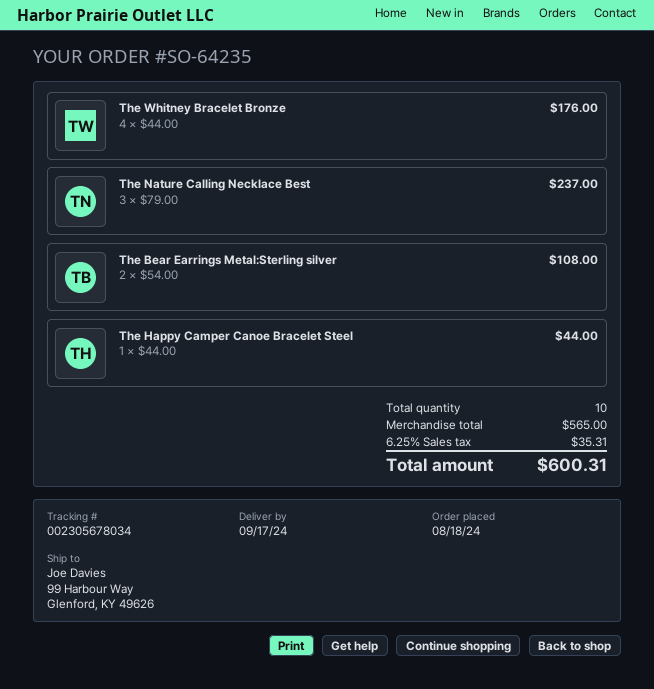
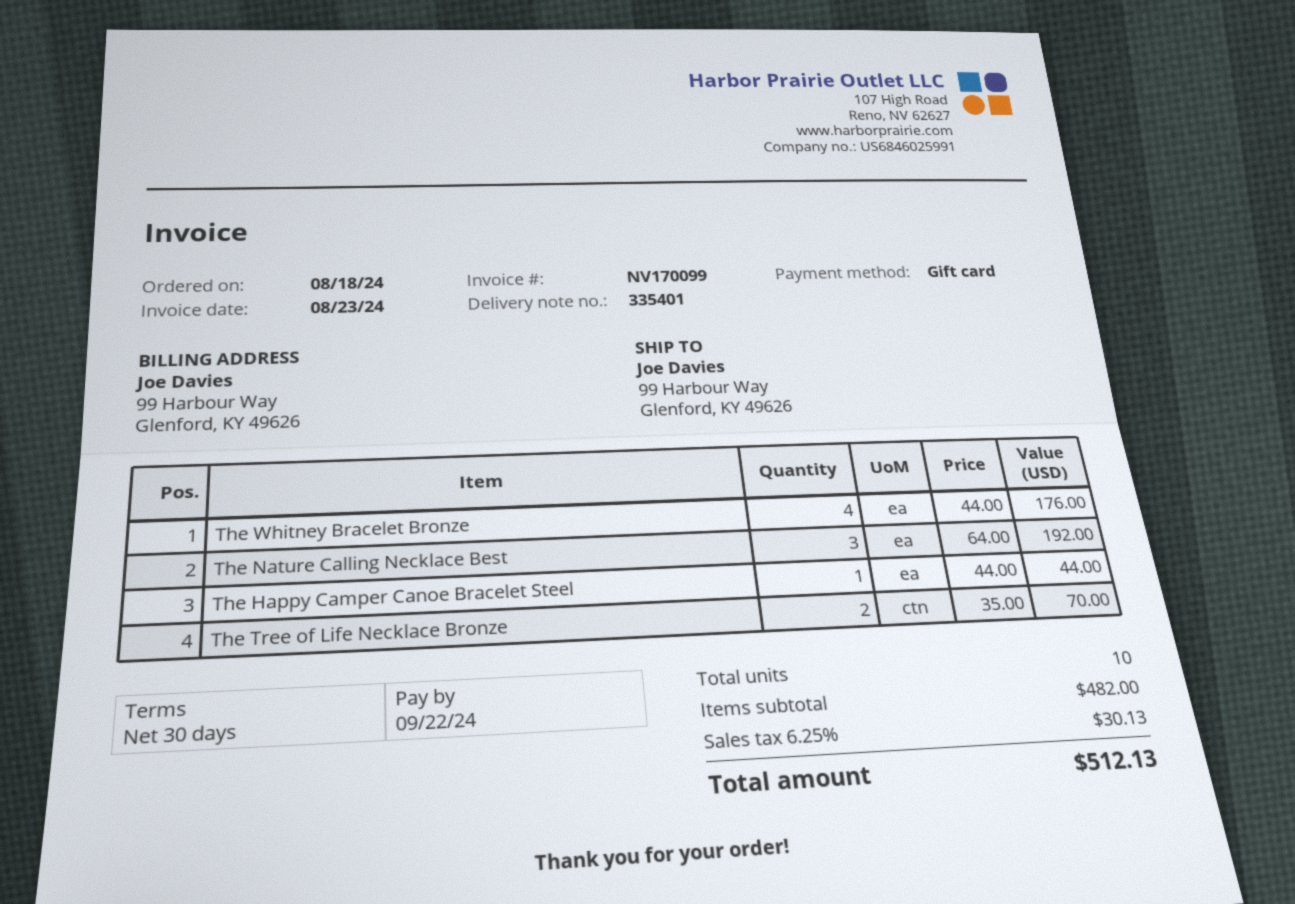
The Nature Calling Necklace Best: 3 x 79.00 = 237.00 -> 3 x 64.00 = 192.00
The Bear Earrings Metal:Sterling silver: 2 x 54.00 = 108.00 -> none
The Tree of Life Necklace Bronze: none -> 2 x 35.00 = 70.00
subtotal: 565.00 -> 482.00
tax: 6.25% = 35.31 -> 6.25% = 30.13
total: 600.31 -> 512.13

